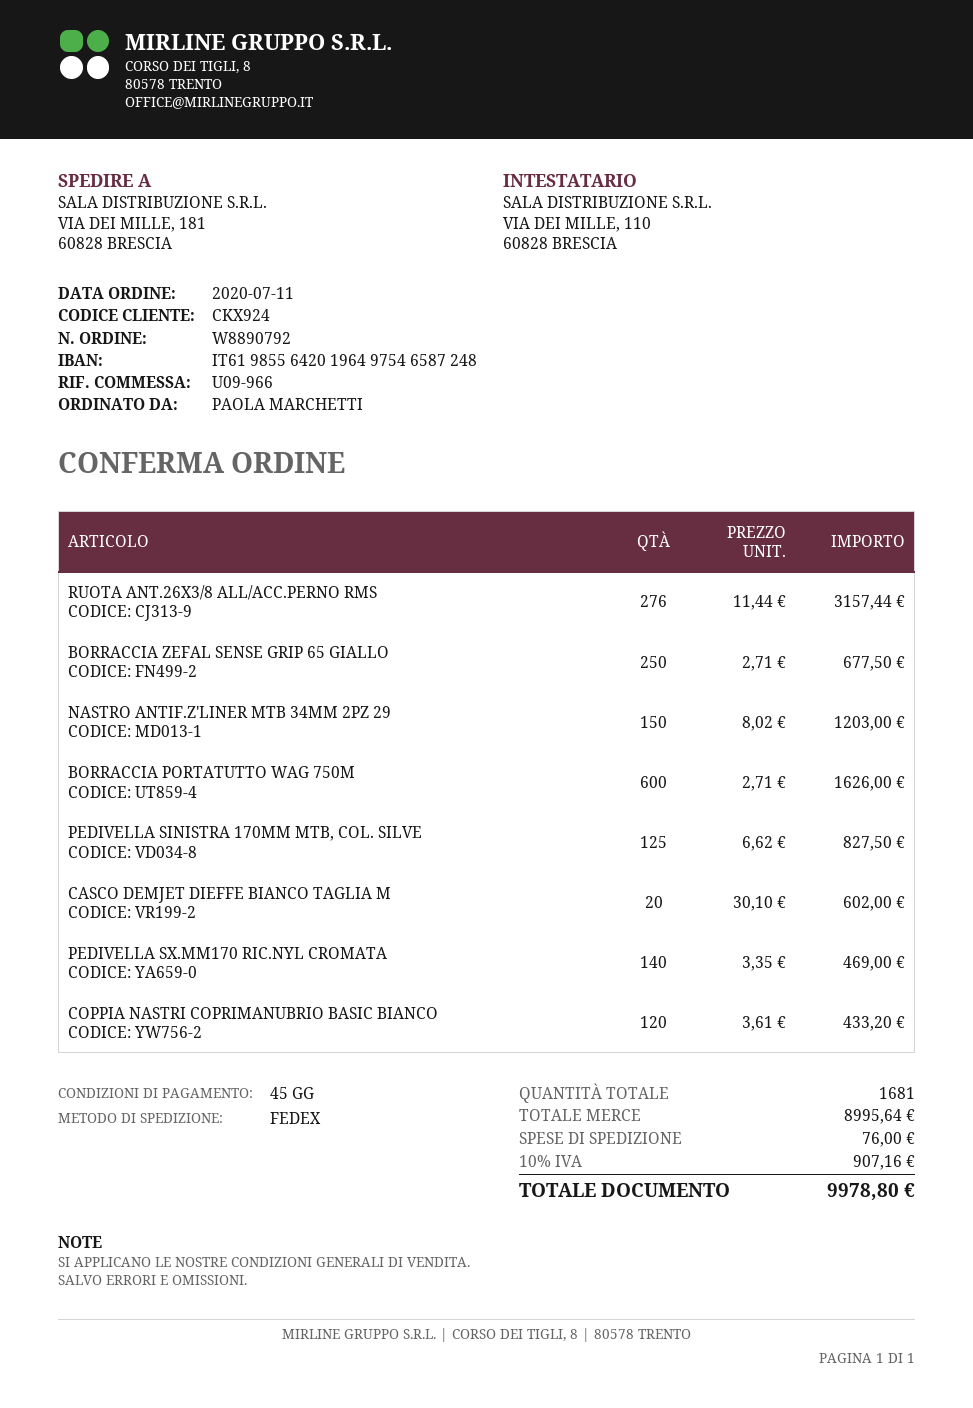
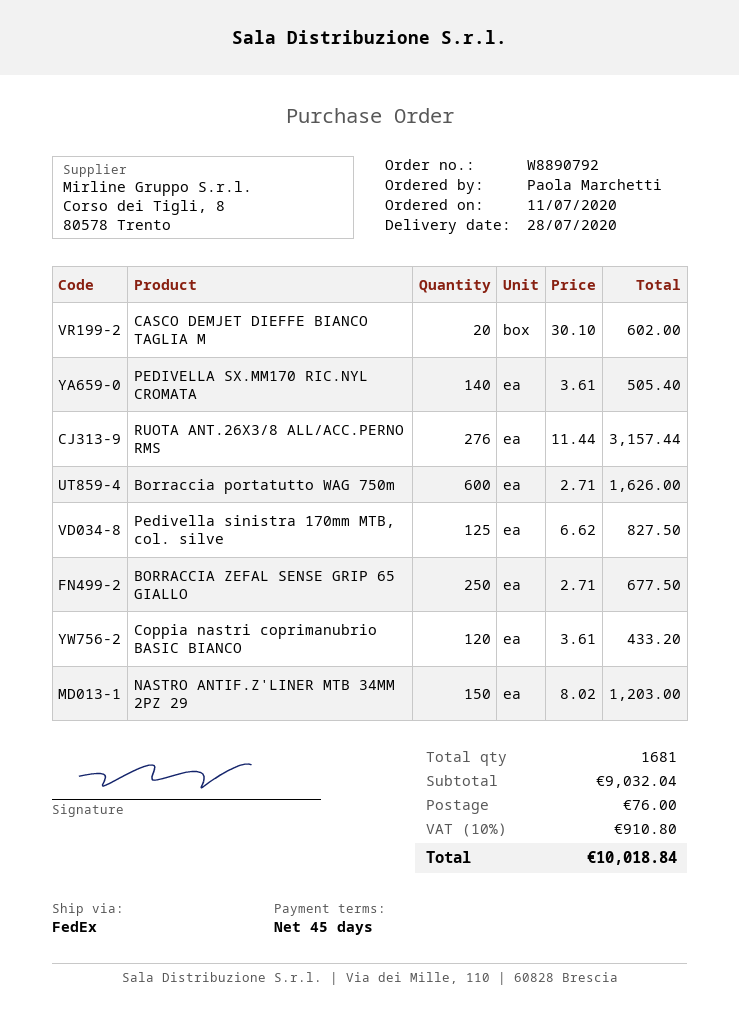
PEDIVELLA SX.MM170 RIC.NYL CROMATA: 140 x 3.35 = 469.00 -> 140 x 3.61 = 505.40
subtotal: 8995.64 -> 9032.04
tax: 10% = 907.16 -> 10% = 910.80
total: 9978.80 -> 10018.84

